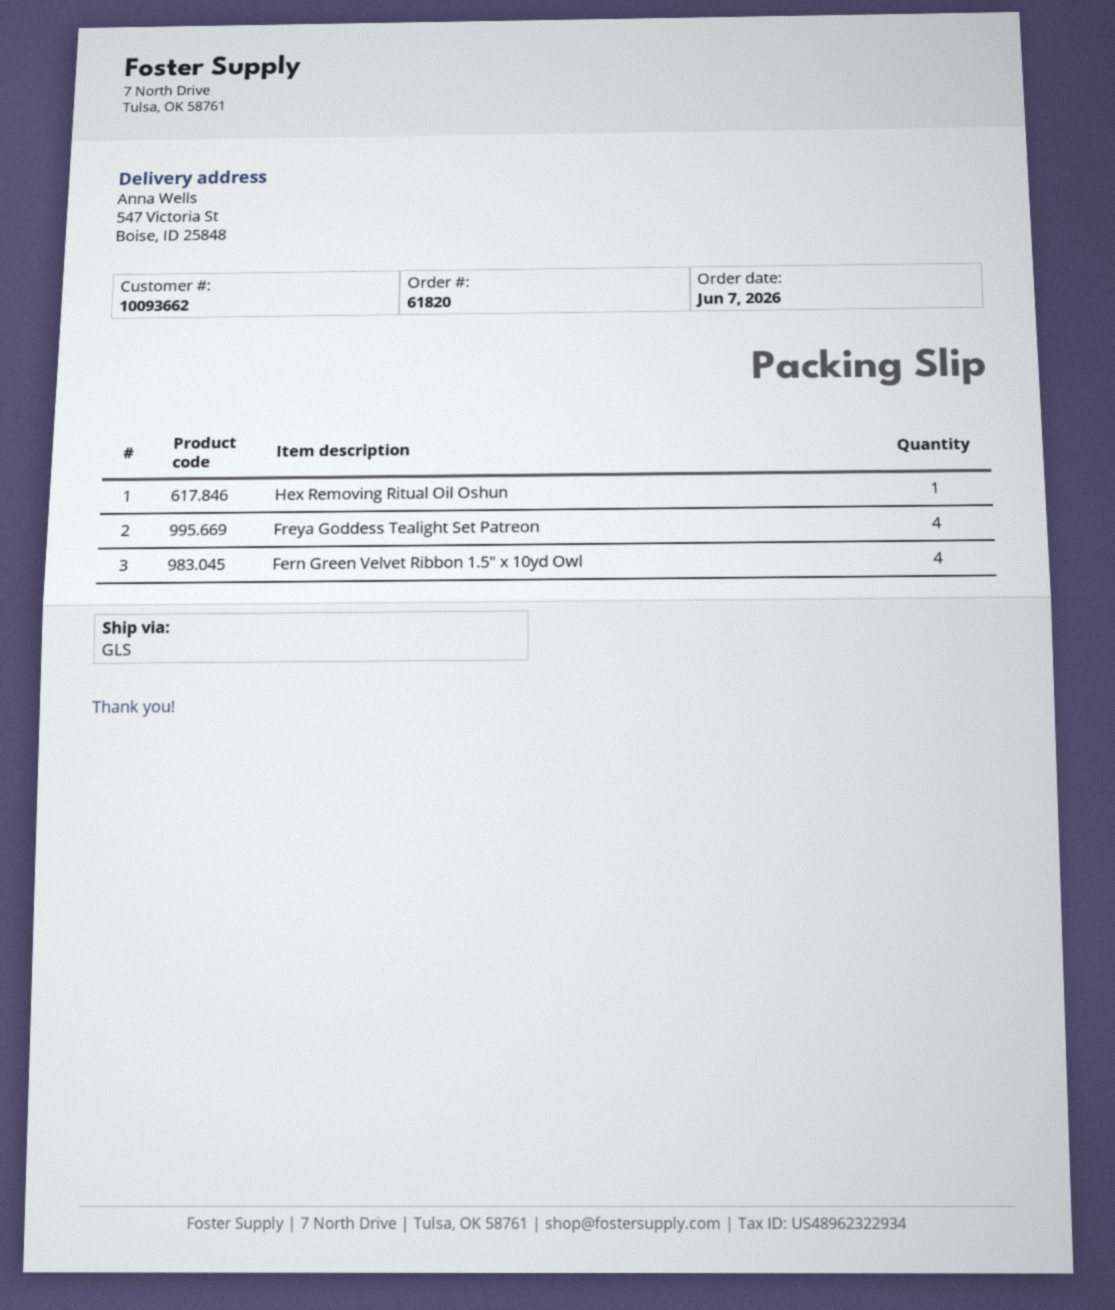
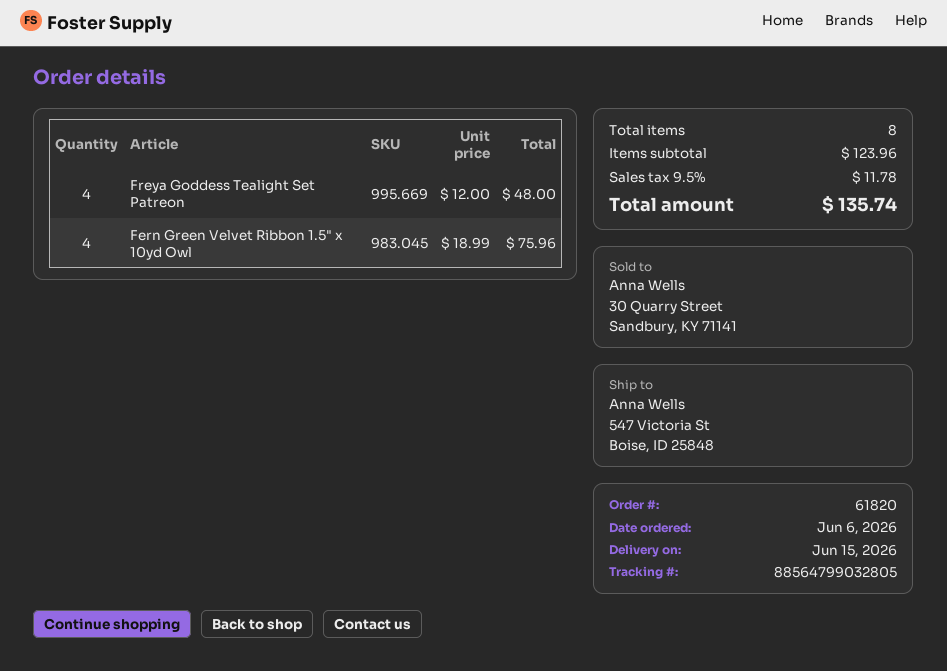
order date: 2026-06-07 -> 2026-06-06
Hex Removing Ritual Oil Oshun: 1 -> none

